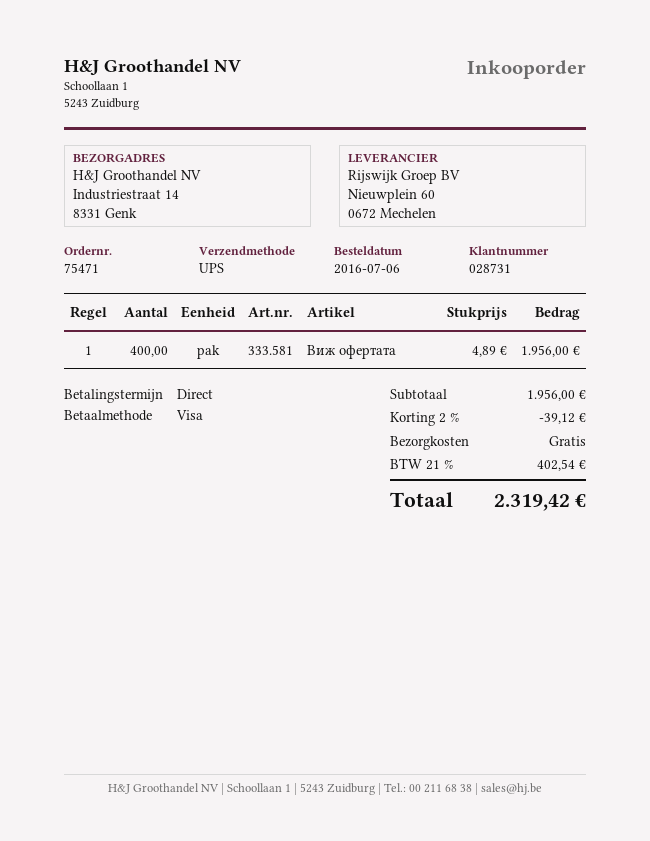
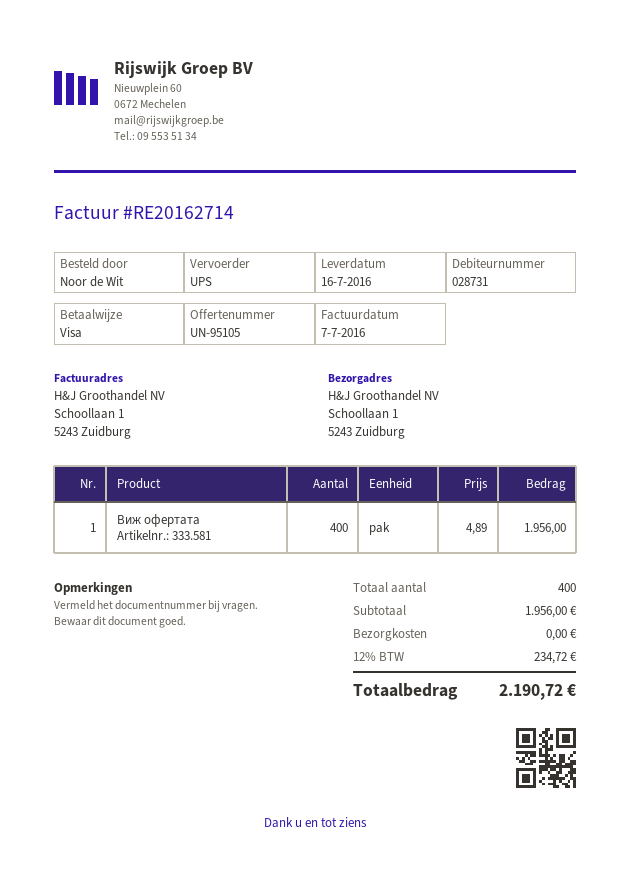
ship to: Industriestraat 14, 8331 Genk -> Schoollaan 1, 5243 Zuidburg
discount: 2% = 39.12 -> none
tax: 21% = 402.54 -> 12% = 234.72
total: 2319.42 -> 2190.72

